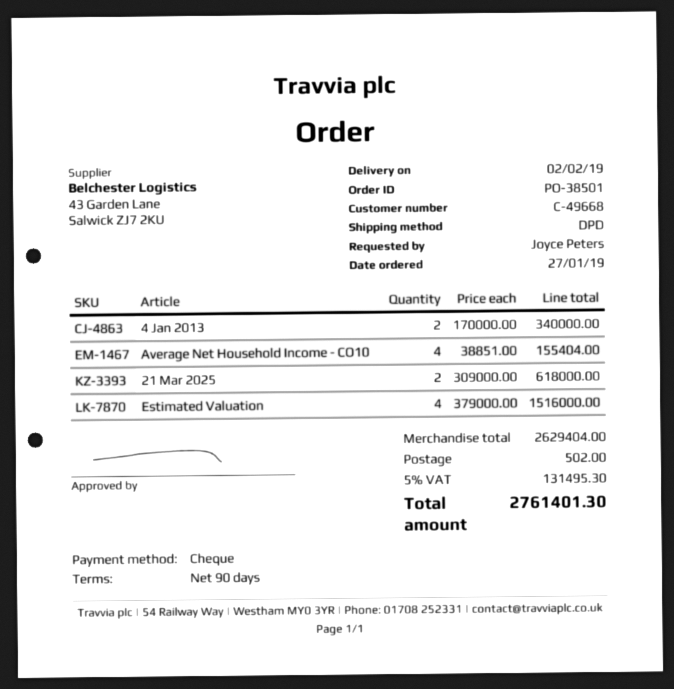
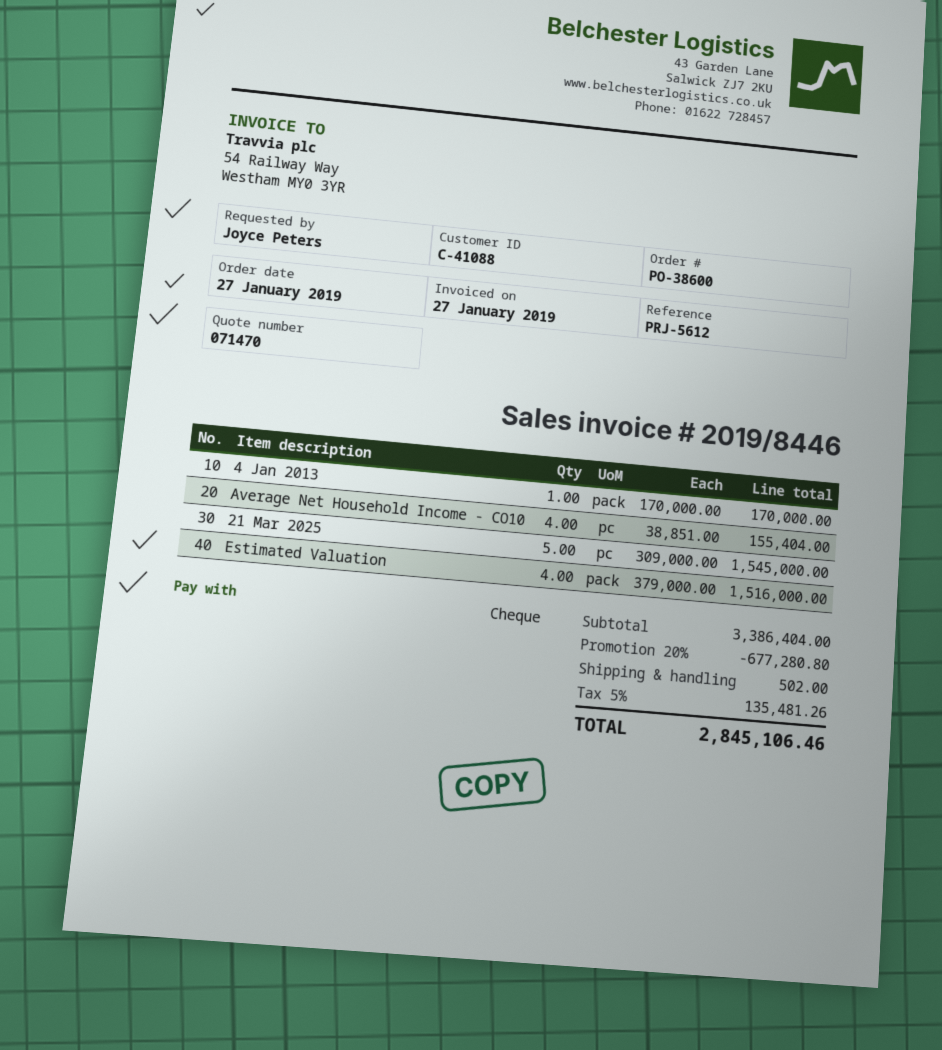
order number: PO-38501 -> PO-38600
customer number: C-49668 -> C-41088
4 Jan 2013: 2 x 170000.00 = 340000.00 -> 1 x 170000.00 = 170000.00
21 Mar 2025: 2 x 309000.00 = 618000.00 -> 5 x 309000.00 = 1545000.00
subtotal: 2629404.00 -> 3386404.00
discount: none -> 20% = 677280.80
tax: 5% = 131495.30 -> 5% = 135481.26
total: 2761401.30 -> 2845106.46

